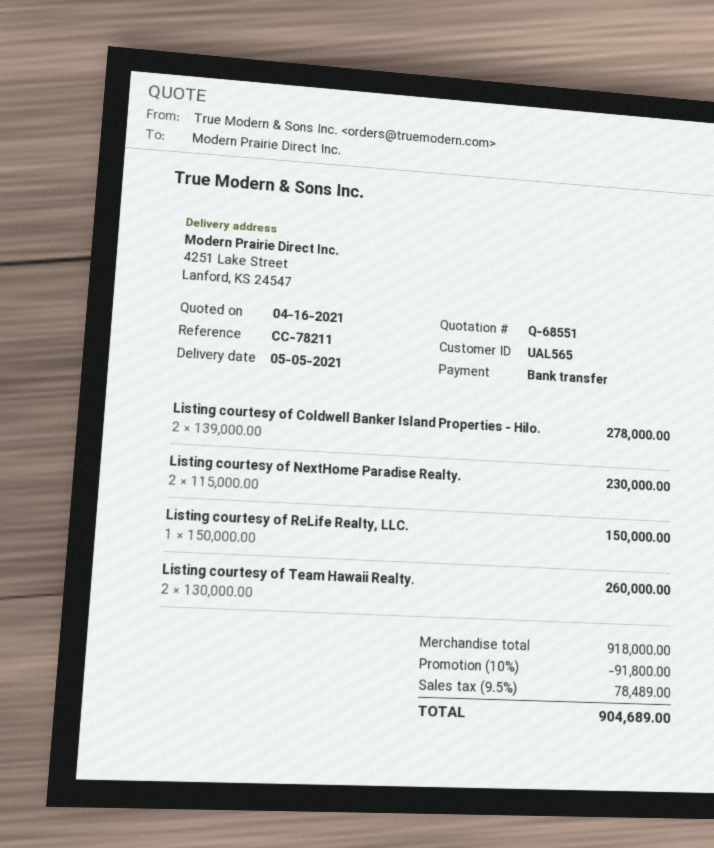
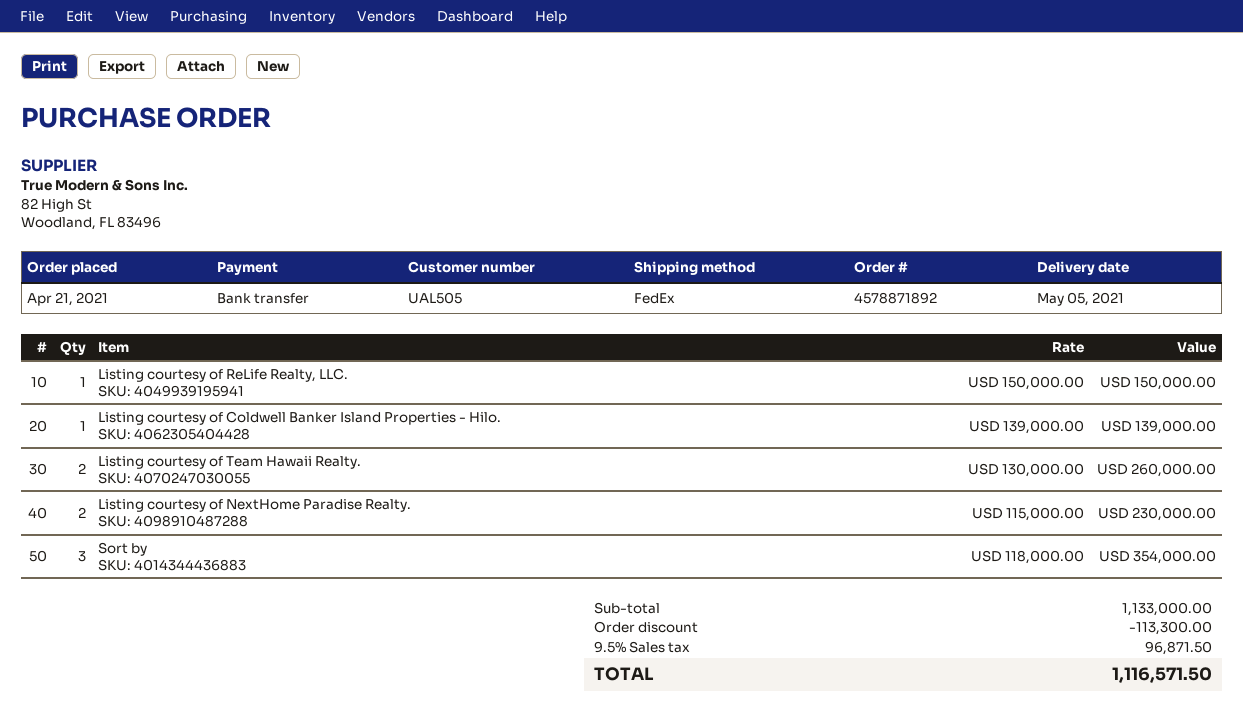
customer number: UAL565 -> UAL505
Listing courtesy of Coldwell Banker Island Properties - Hilo.: 2 x 139000.00 = 278000.00 -> 1 x 139000.00 = 139000.00
Sort by: none -> 3 x 118000.00 = 354000.00
subtotal: 918000.00 -> 1133000.00
discount: 91800.00 -> 113300.00
tax: 9.5% = 78489.00 -> 9.5% = 96871.50
total: 904689.00 -> 1116571.50

